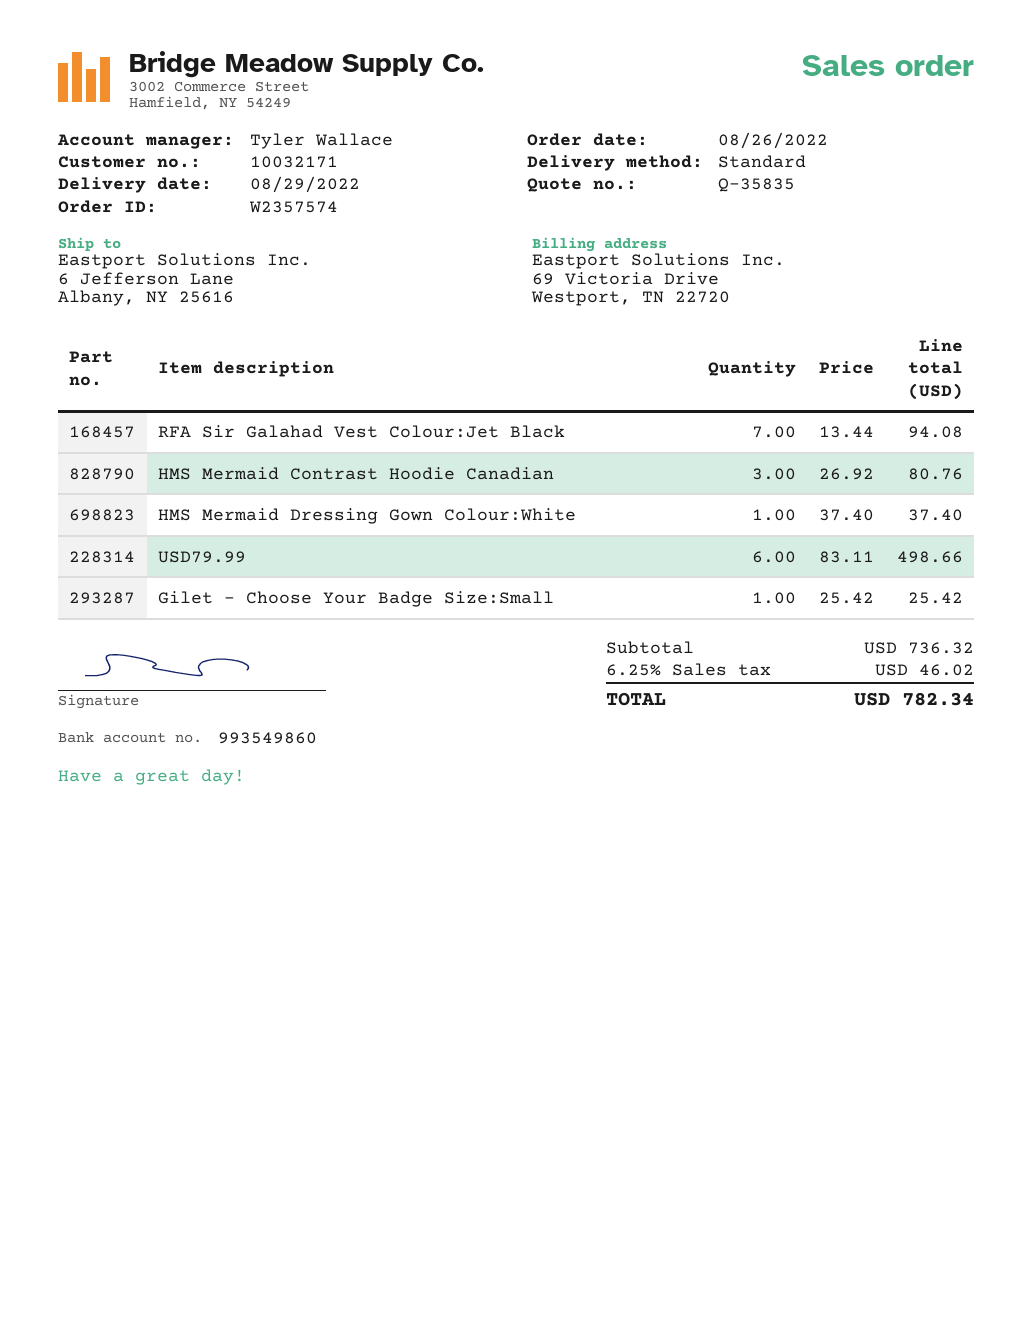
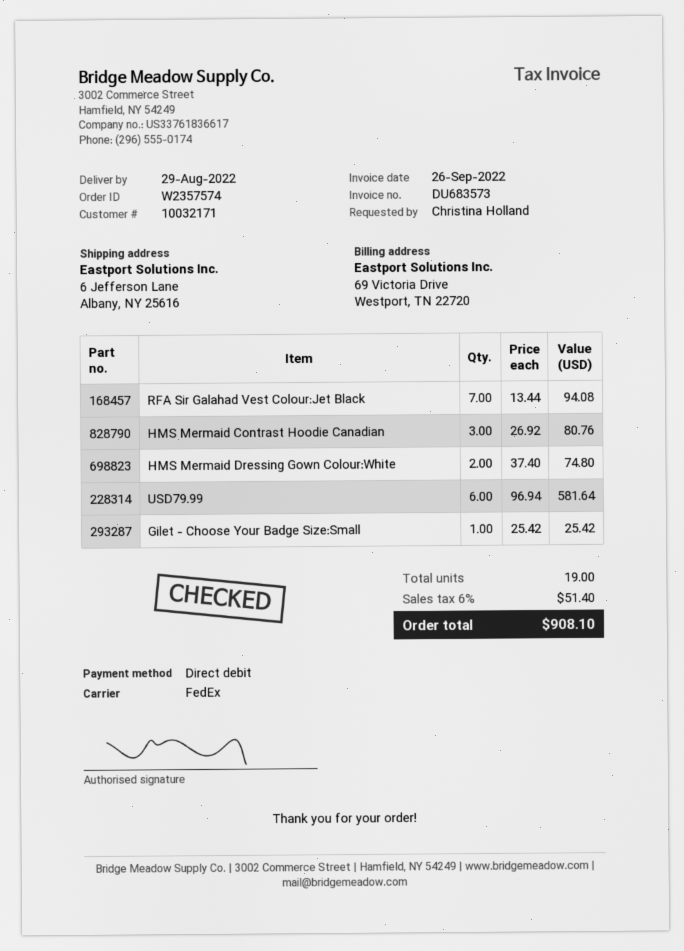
shipping method: standard -> FedEx
HMS Mermaid Dressing Gown Colour:White: 1 x 37.40 = 37.40 -> 2 x 37.40 = 74.80
USD79.99: 6 x 83.11 = 498.66 -> 6 x 96.94 = 581.64
tax: 6.25% = 46.02 -> 6% = 51.40
total: 782.34 -> 908.10

